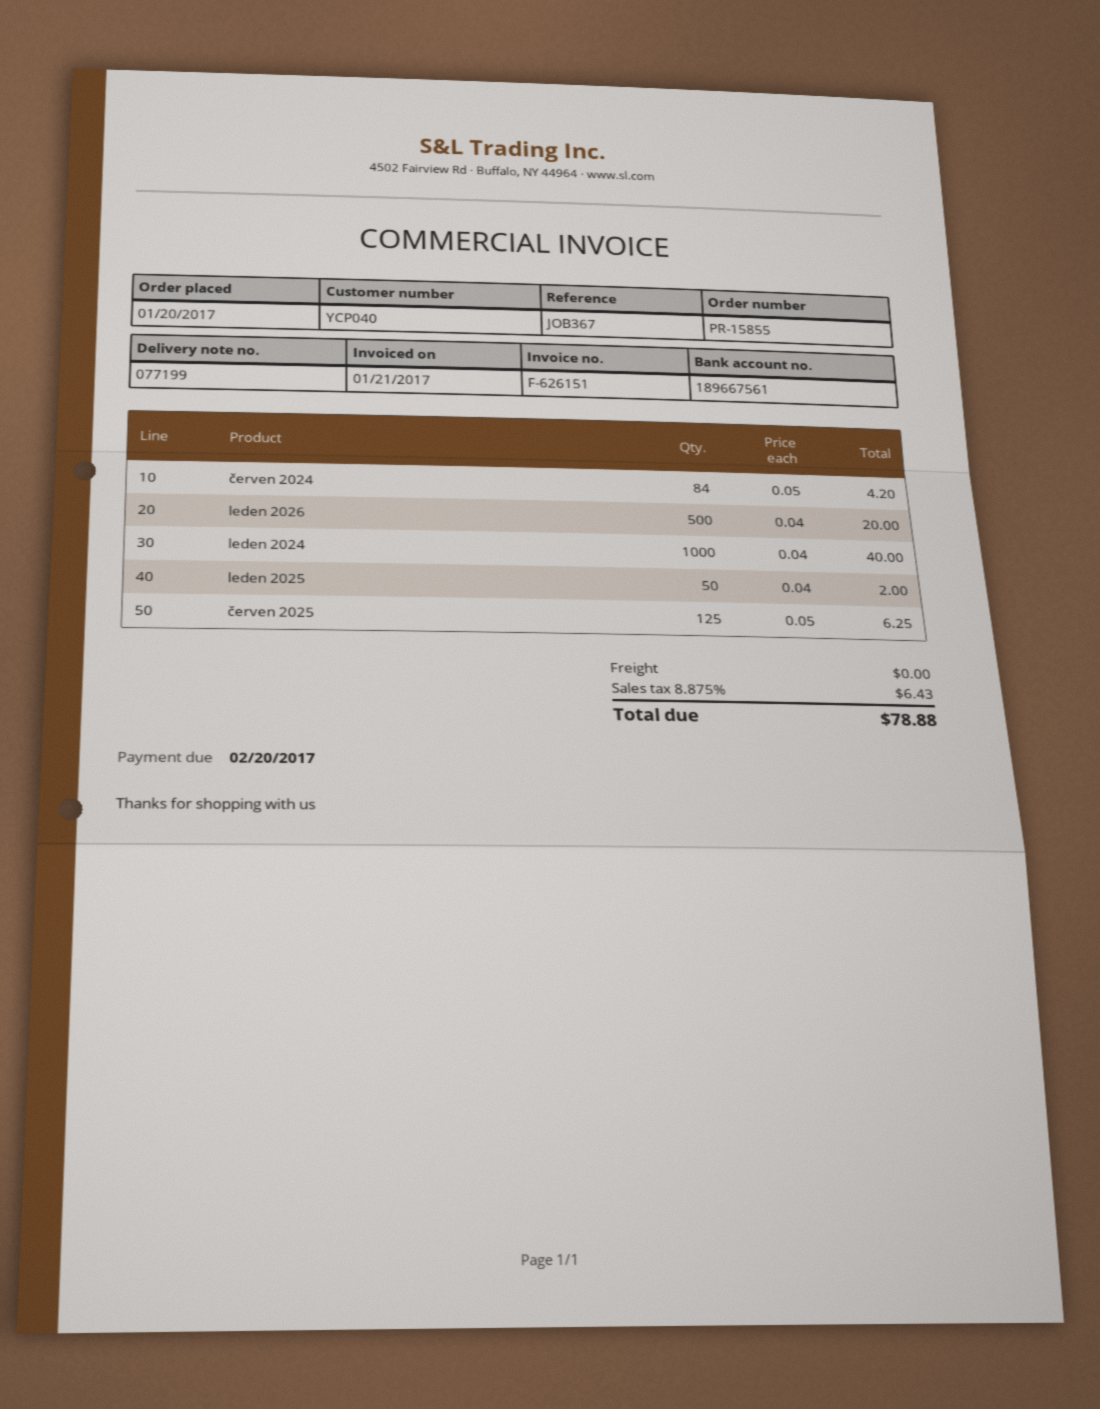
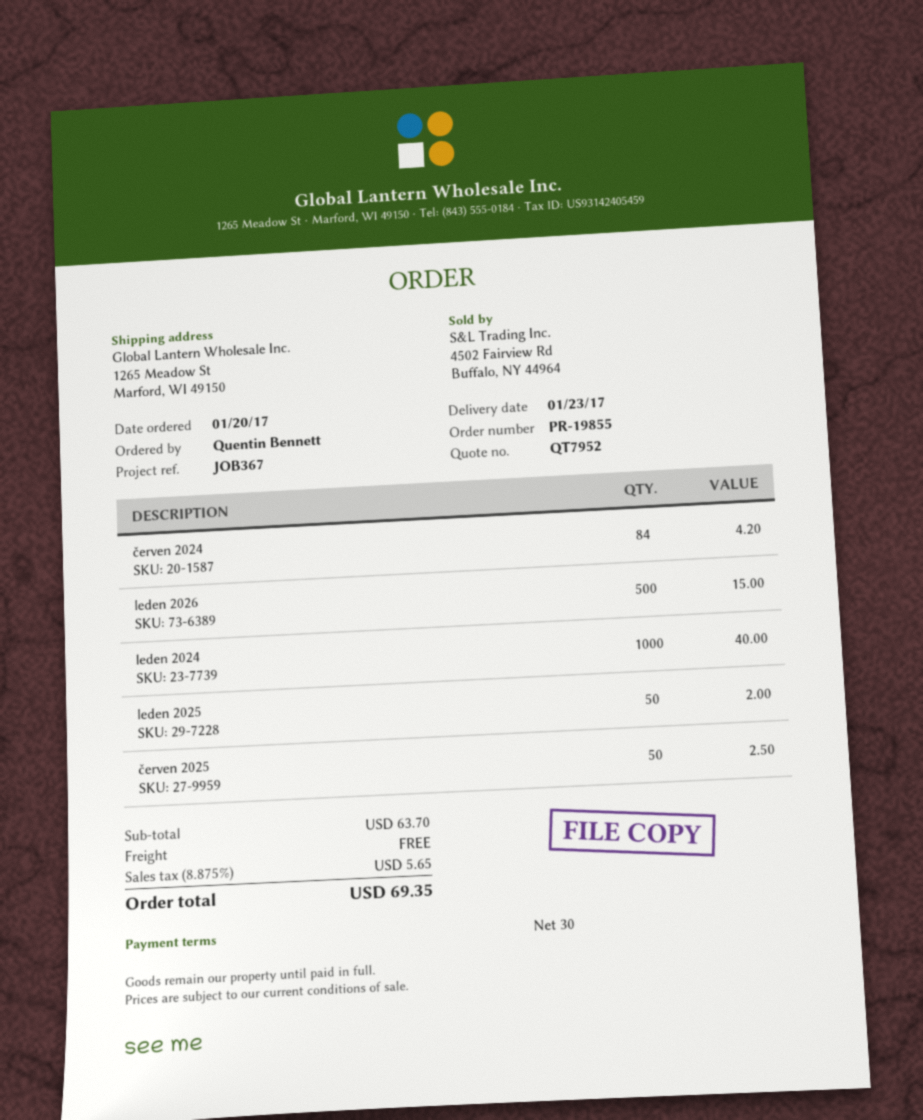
order number: PR-15855 -> PR-19855
leden 2026: 500 for 20.00 -> 500 for 15.00
červen 2025: 125 for 6.25 -> 50 for 2.50
tax: 8.875% = 6.43 -> 8.875% = 5.65
total: 78.88 -> 69.35

